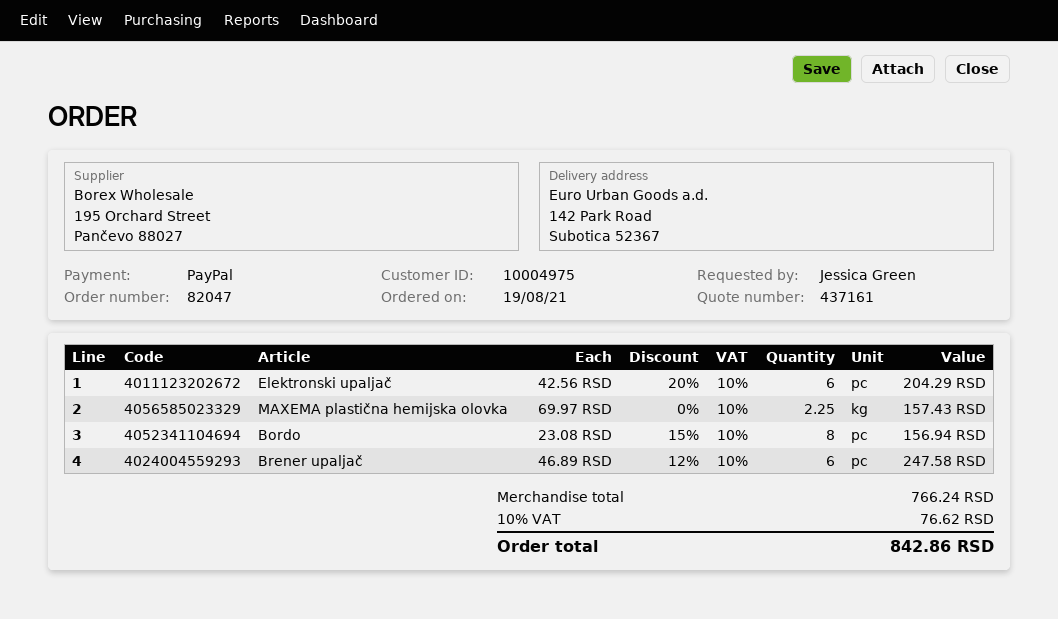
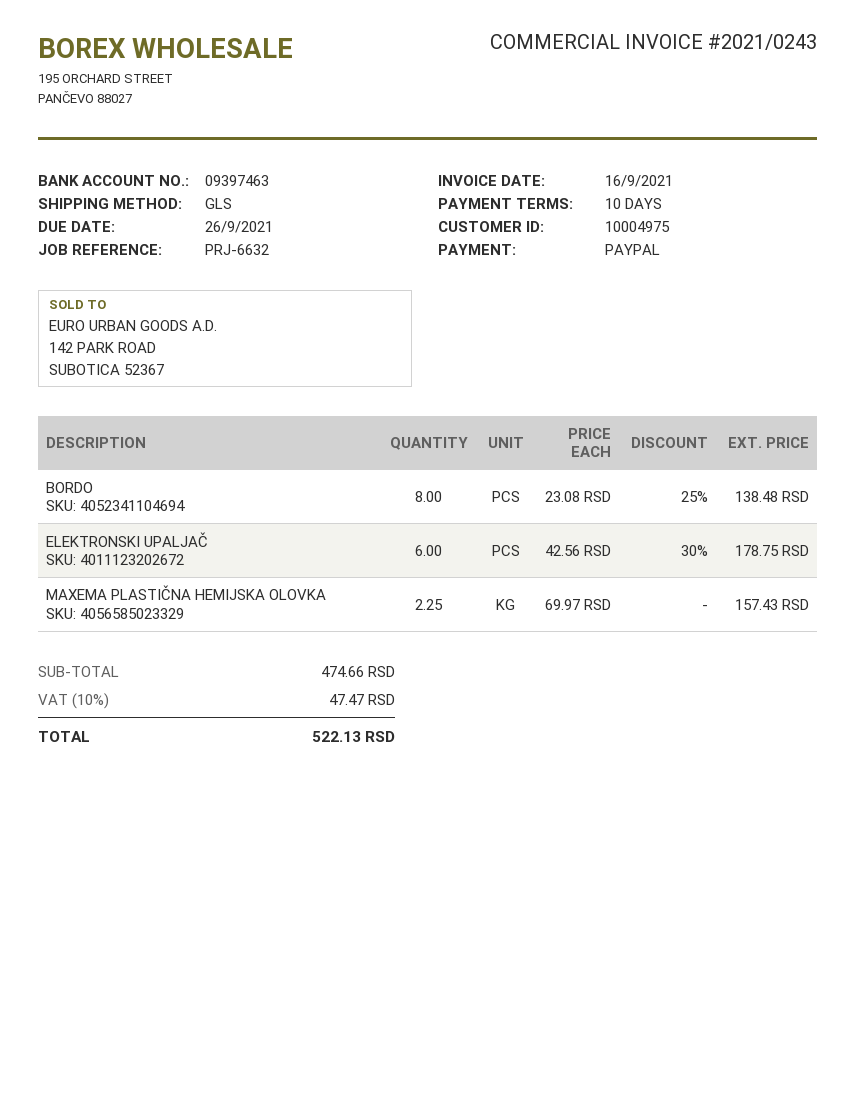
Elektronski upaljač: 6 x 42.56 - 20% = 204.29 -> 6 x 42.56 - 30% = 178.75
Bordo: 8 x 23.08 - 15% = 156.94 -> 8 x 23.08 - 25% = 138.48
Brener upaljač: 6 x 46.89 - 12% = 247.58 -> none
subtotal: 766.24 -> 474.66
tax: 10% = 76.62 -> 10% = 47.47
total: 842.86 -> 522.13

